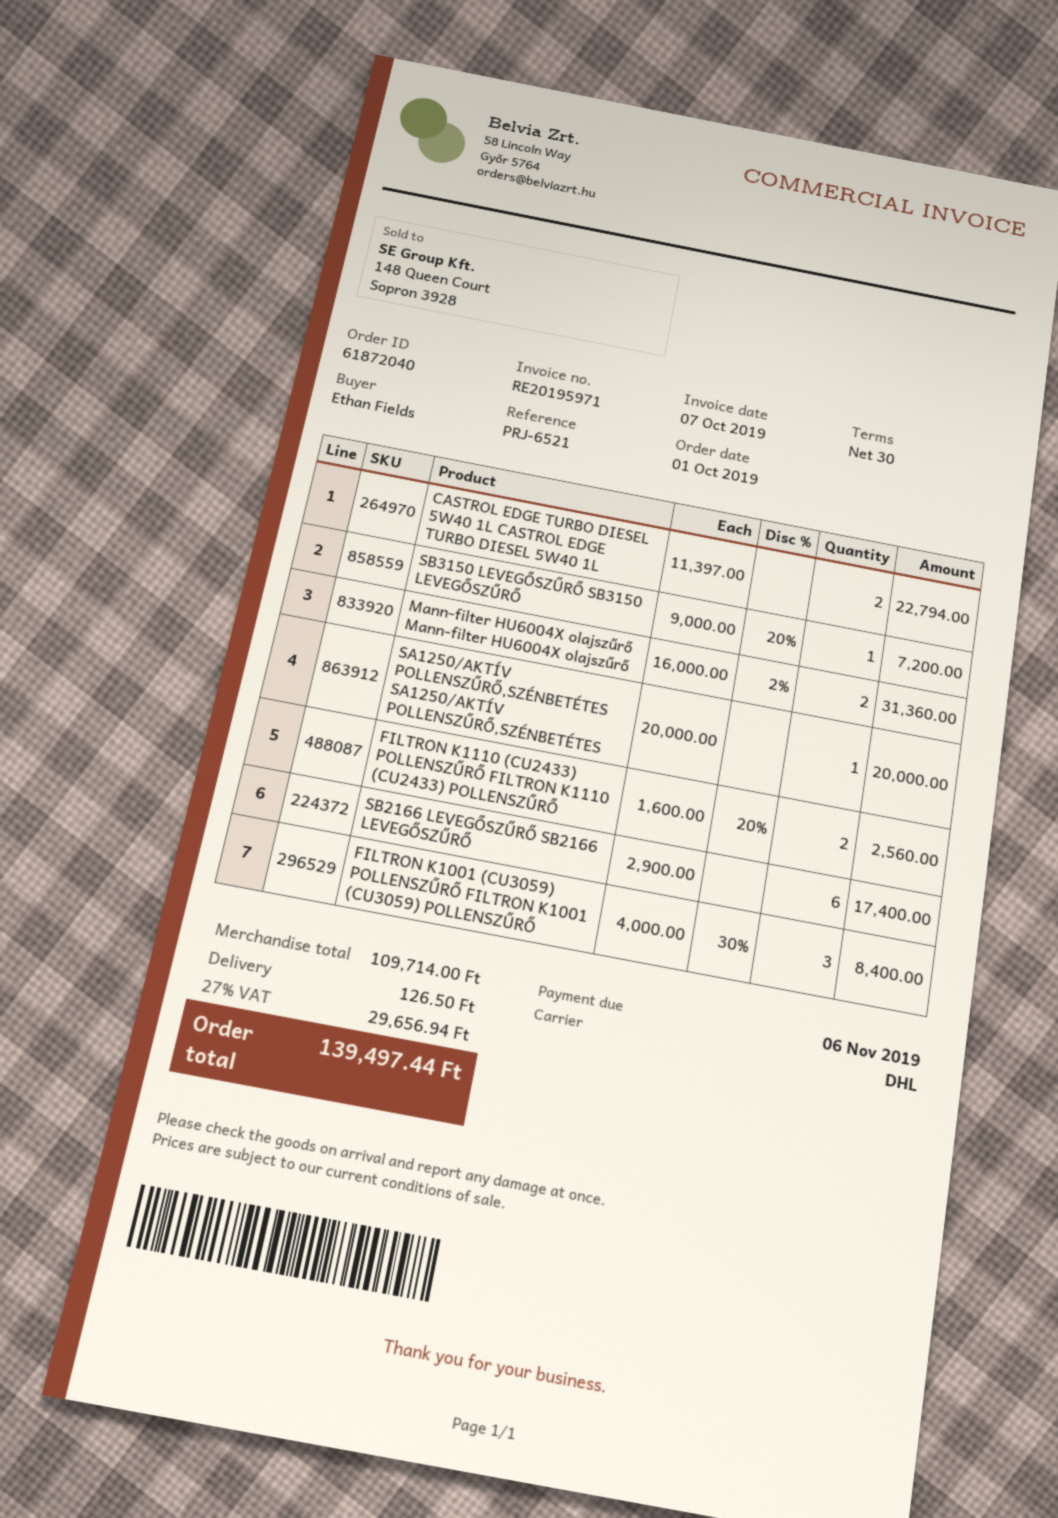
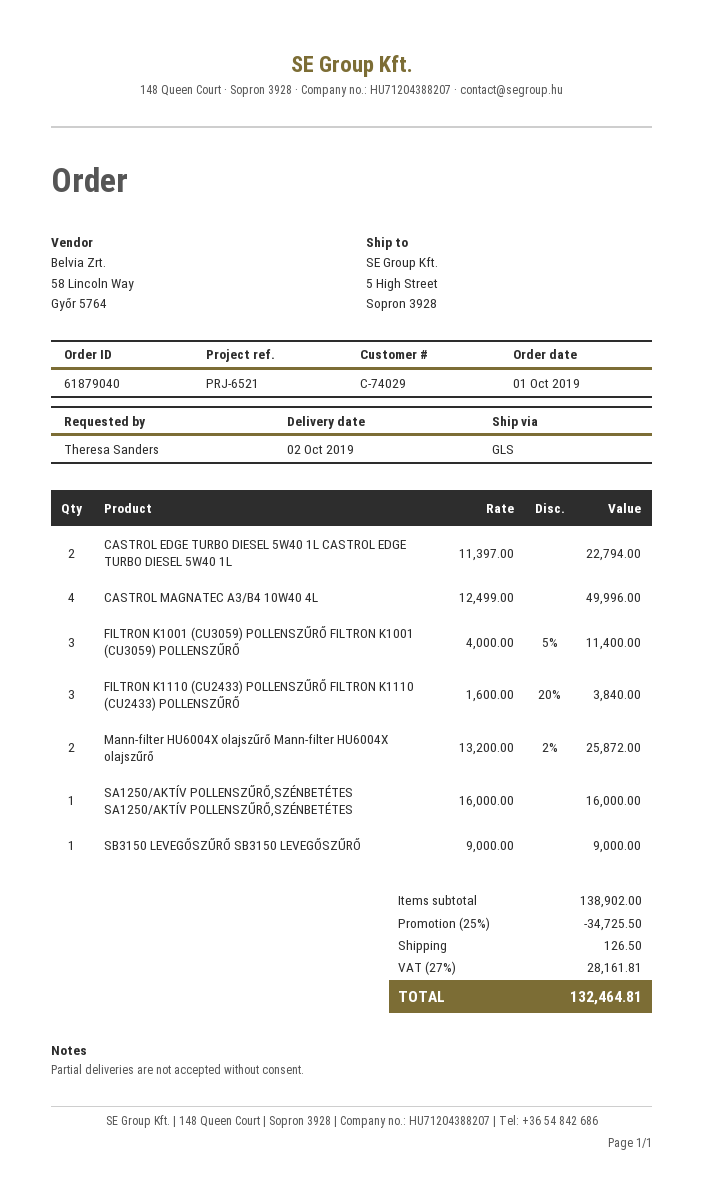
order number: 61872040 -> 61879040
ordered by: Ethan Fields -> Theresa Sanders
shipping method: DHL -> GLS
SB3150 LEVEGŐSZŰRŐ SB3150 LEVEGŐSZŰRŐ: 1 x 9000.00 - 20% = 7200.00 -> 1 x 9000.00 = 9000.00
Mann-filter HU6004X olajszűrő Mann-filter HU6004X olajszűrő: 2 x 16000.00 - 2% = 31360.00 -> 2 x 13200.00 - 2% = 25872.00
SA1250/AKTÍV POLLENSZŰRŐ,SZÉNBETÉTES SA1250/AKTÍV POLLENSZŰRŐ,SZÉNBETÉTES: 1 x 20000.00 = 20000.00 -> 1 x 16000.00 = 16000.00
FILTRON K1110 (CU2433) POLLENSZŰRŐ FILTRON K1110 (CU2433) POLLENSZŰRŐ: 2 x 1600.00 - 20% = 2560.00 -> 3 x 1600.00 - 20% = 3840.00
SB2166 LEVEGŐSZŰRŐ SB2166 LEVEGŐSZŰRŐ: 6 x 2900.00 = 17400.00 -> none
FILTRON K1001 (CU3059) POLLENSZŰRŐ FILTRON K1001 (CU3059) POLLENSZŰRŐ: 3 x 4000.00 - 30% = 8400.00 -> 3 x 4000.00 - 5% = 11400.00
CASTROL MAGNATEC A3/B4 10W40 4L: none -> 4 x 12499.00 = 49996.00
subtotal: 109714.00 -> 138902.00
discount: none -> 25% = 34725.50
tax: 27% = 29656.94 -> 27% = 28161.81
total: 139497.44 -> 132464.81

